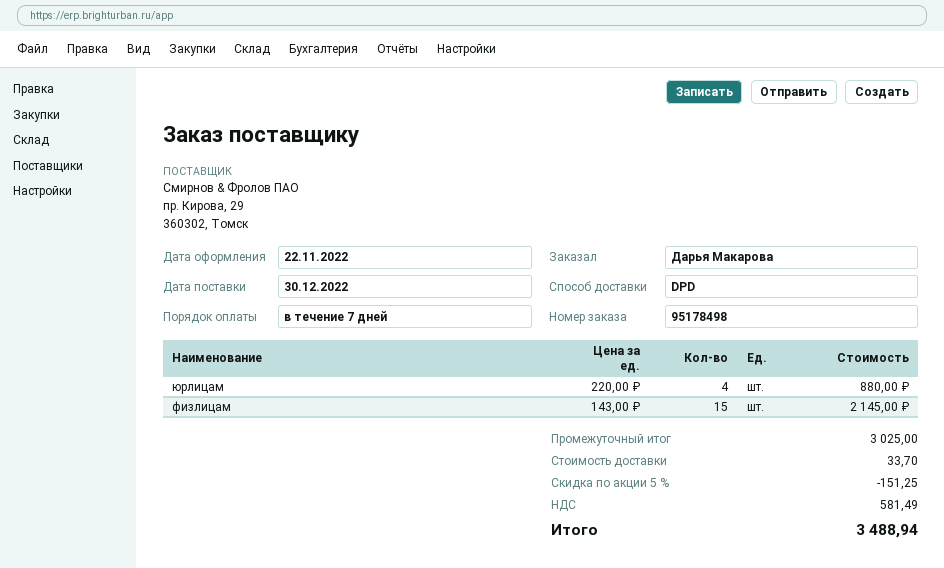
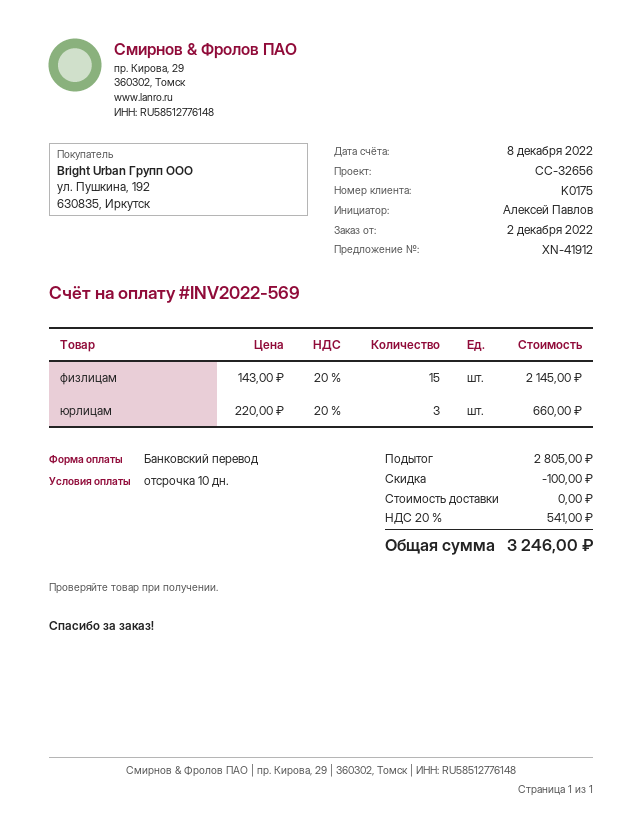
order date: 2022-11-22 -> 2022-12-02
payment terms: 7 days -> 10 days
ordered by: Дарья Макарова -> Алексей Павлов
юрлицам: 4 x 220.00 = 880.00 -> 3 x 220.00 = 660.00
subtotal: 3025.00 -> 2805.00
discount: 151.25 -> 100.00
shipping: 33.70 -> 0.00
tax: 581.49 -> 541.00
total: 3488.94 -> 3246.00

